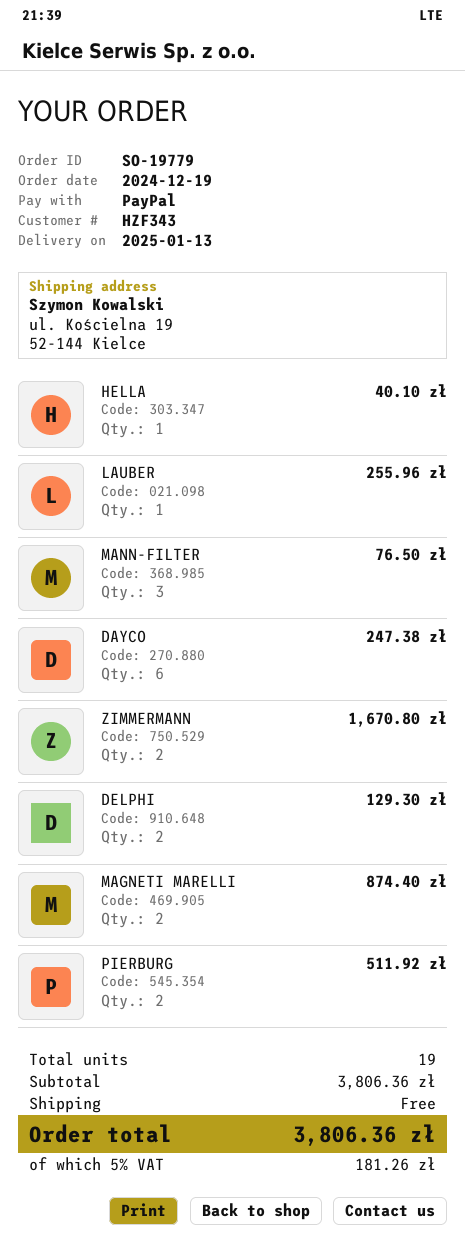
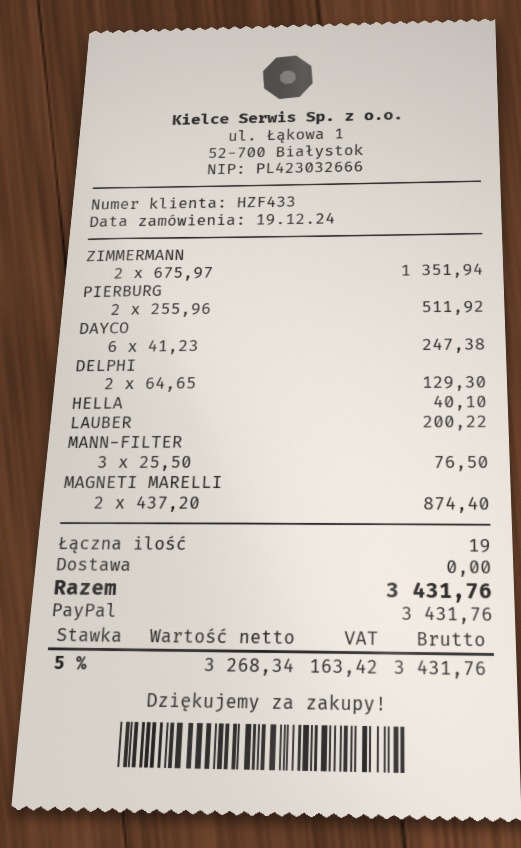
customer number: HZF343 -> HZF433
LAUBER: 1 for 255.96 -> 1 for 200.22
ZIMMERMANN: 2 for 1670.80 -> 2 for 1351.94
tax: 5% = 181.26 -> 5% = 163.42
total: 3806.36 -> 3431.76

